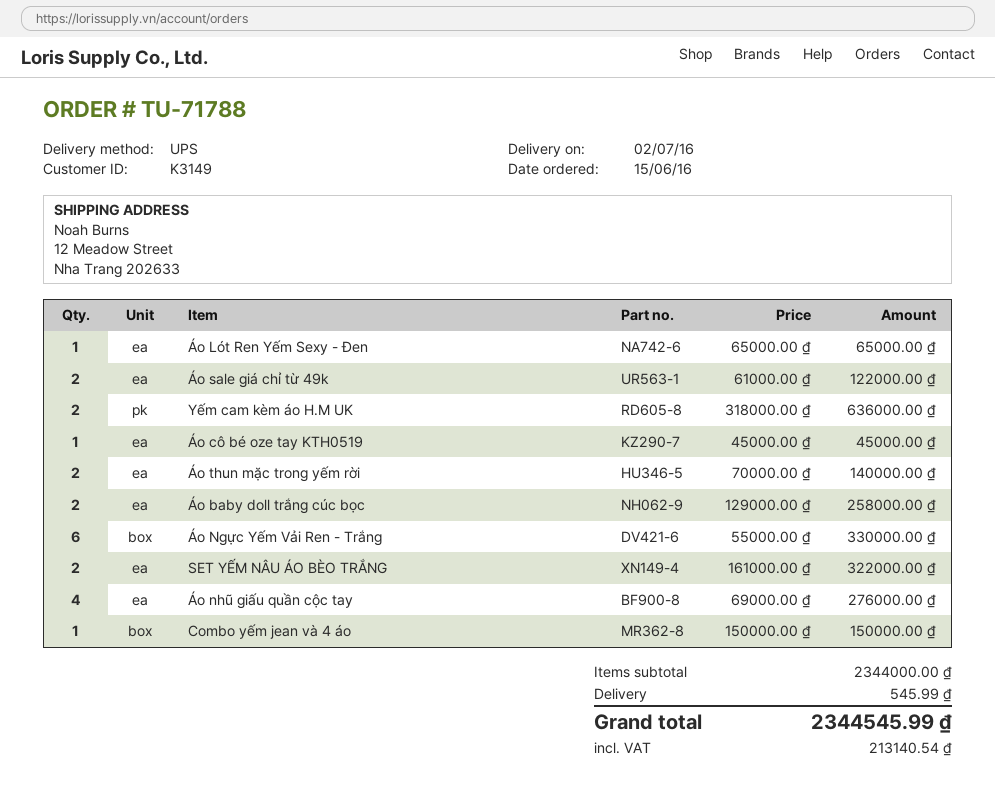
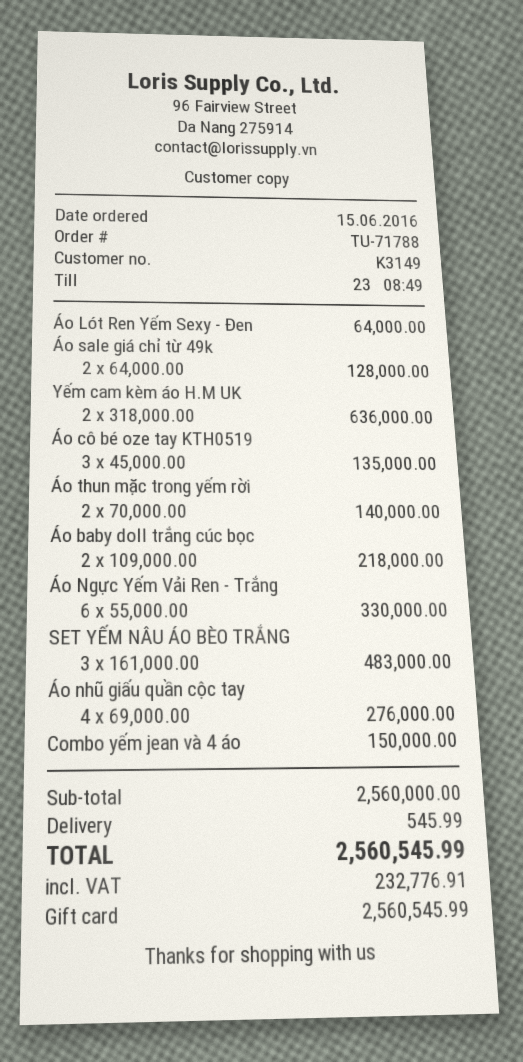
Áo Lót Ren Yếm Sexy - Đen: 1 x 65000.00 = 65000.00 -> 1 x 64000.00 = 64000.00
Áo sale giá chỉ từ 49k: 2 x 61000.00 = 122000.00 -> 2 x 64000.00 = 128000.00
Áo cô bé oze tay KTH0519: 1 x 45000.00 = 45000.00 -> 3 x 45000.00 = 135000.00
Áo baby doll trắng cúc bọc: 2 x 129000.00 = 258000.00 -> 2 x 109000.00 = 218000.00
SET YẾM NÂU ÁO BÈO TRẮNG: 2 x 161000.00 = 322000.00 -> 3 x 161000.00 = 483000.00
subtotal: 2344000.00 -> 2560000.00
tax: 213140.54 -> 232776.91
total: 2344545.99 -> 2560545.99

